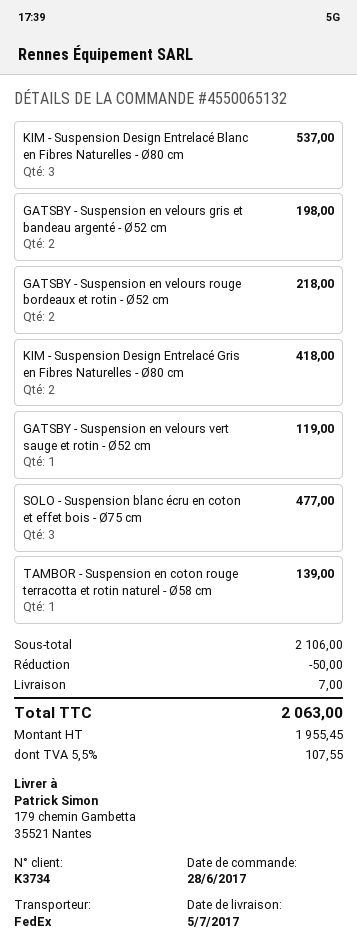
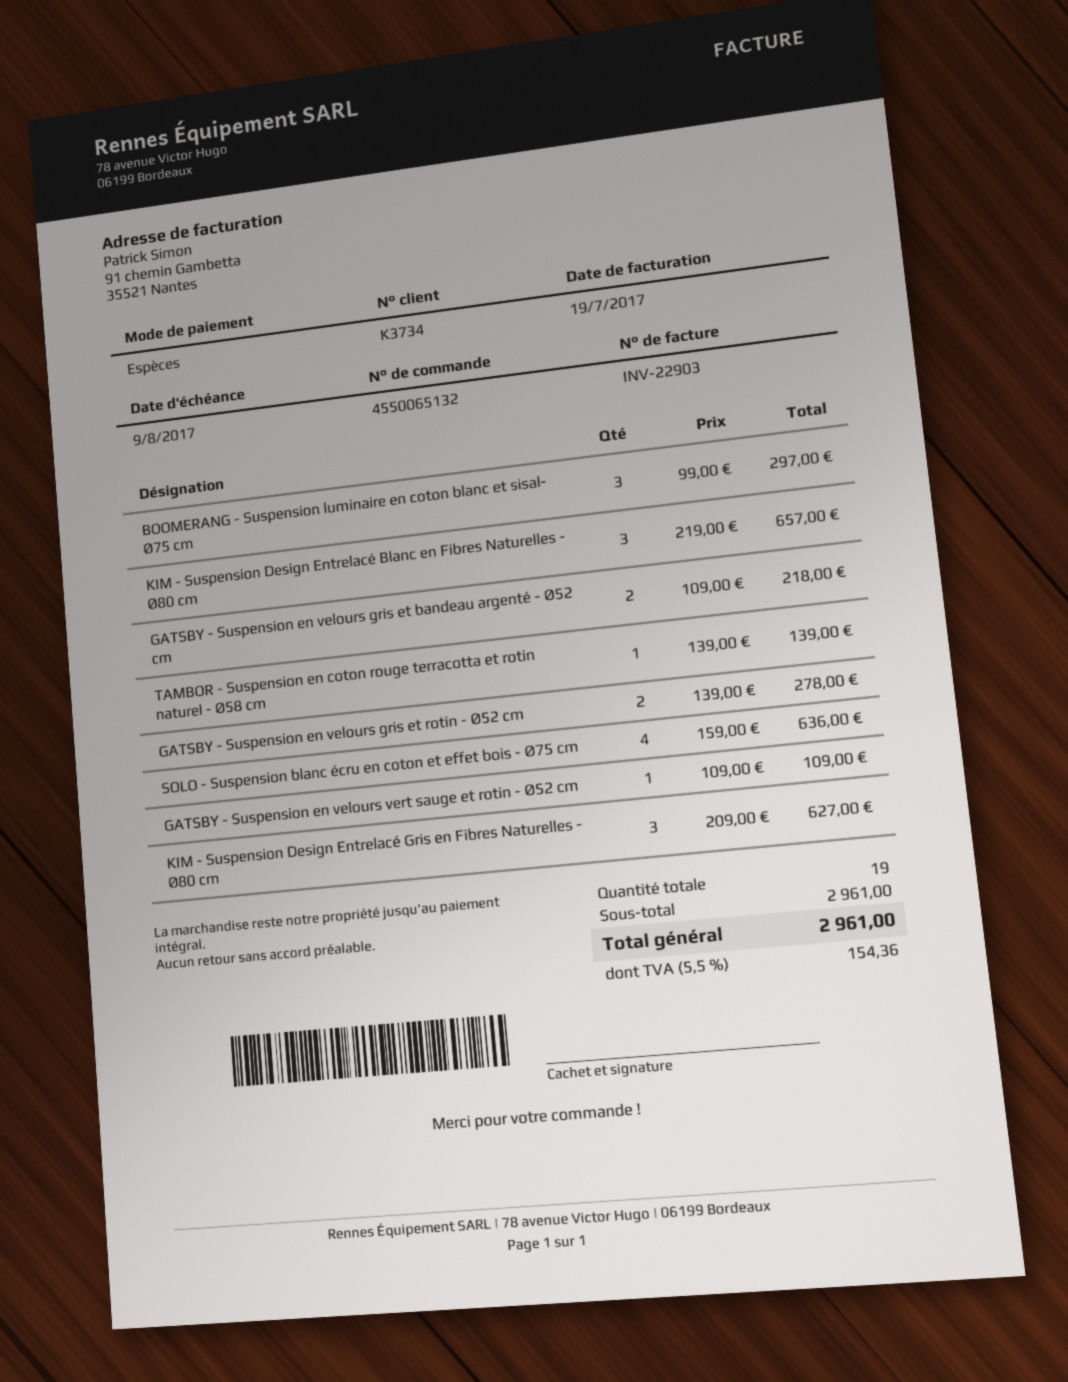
KIM - Suspension Design Entrelacé Blanc en Fibres Naturelles - Ø80 cm: 3 for 537.00 -> 3 for 657.00
GATSBY - Suspension en velours gris et bandeau argenté - Ø52 cm: 2 for 198.00 -> 2 for 218.00
GATSBY - Suspension en velours rouge bordeaux et rotin - Ø52 cm: 2 for 218.00 -> none
KIM - Suspension Design Entrelacé Gris en Fibres Naturelles - Ø80 cm: 2 for 418.00 -> 3 for 627.00
GATSBY - Suspension en velours vert sauge et rotin - Ø52 cm: 1 for 119.00 -> 1 for 109.00
SOLO - Suspension blanc écru en coton et effet bois - Ø75 cm: 3 for 477.00 -> 4 for 636.00
BOOMERANG - Suspension luminaire en coton blanc et sisal- Ø75 cm: none -> 3 for 297.00
GATSBY - Suspension en velours gris et rotin - Ø52 cm: none -> 2 for 278.00
subtotal: 2106.00 -> 2961.00
discount: 50.00 -> none
shipping: 7.00 -> none
tax: 5.5% = 107.55 -> 5.5% = 154.36
total: 2063.00 -> 2961.00

